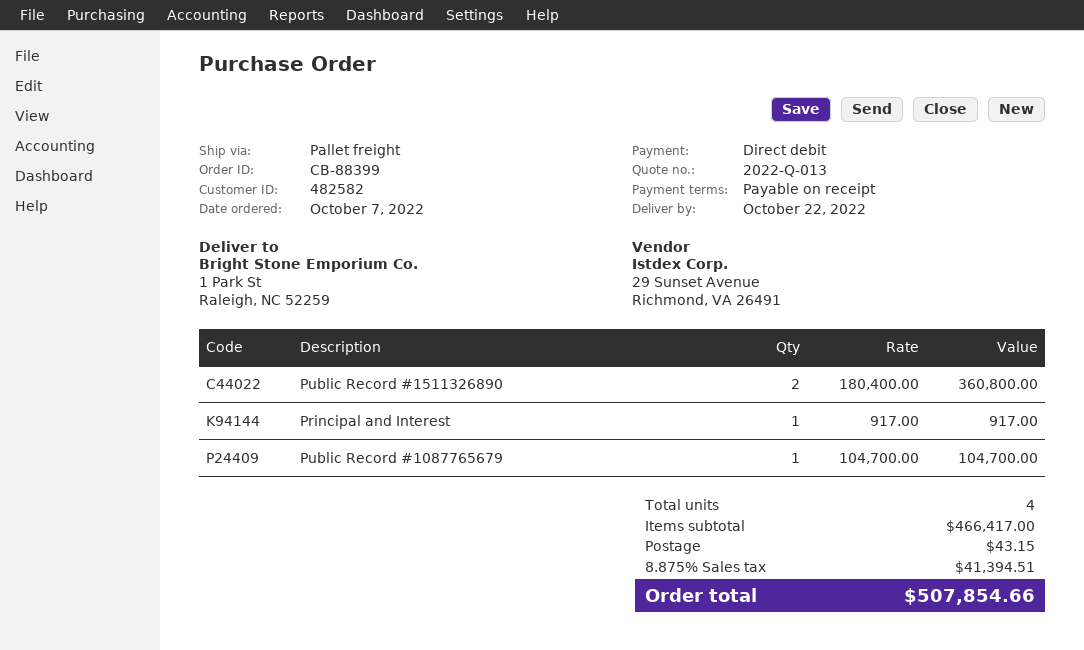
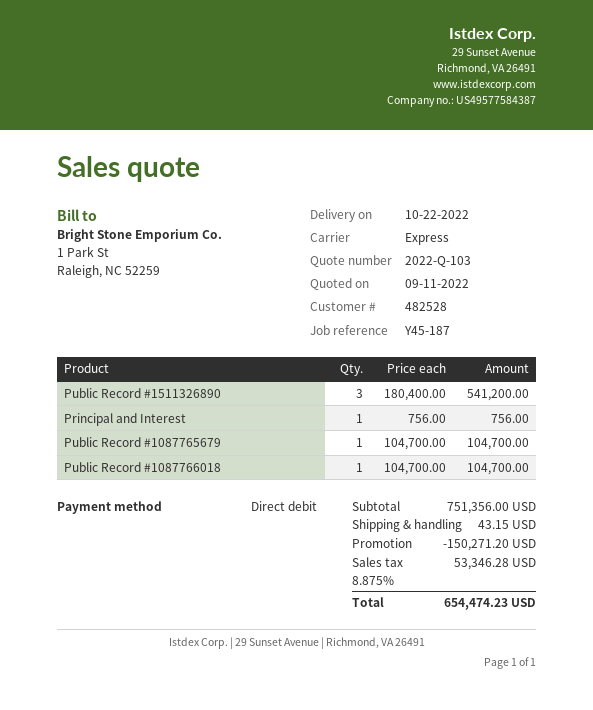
quote number: 2022-Q-013 -> 2022-Q-103
customer number: 482582 -> 482528
shipping method: pallet freight -> express
Public Record #1511326890: 2 x 180400.00 = 360800.00 -> 3 x 180400.00 = 541200.00
Principal and Interest: 1 x 917.00 = 917.00 -> 1 x 756.00 = 756.00
Public Record #1087766018: none -> 1 x 104700.00 = 104700.00
subtotal: 466417.00 -> 751356.00
discount: none -> 150271.20
tax: 8.875% = 41394.51 -> 8.875% = 53346.28
total: 507854.66 -> 654474.23

